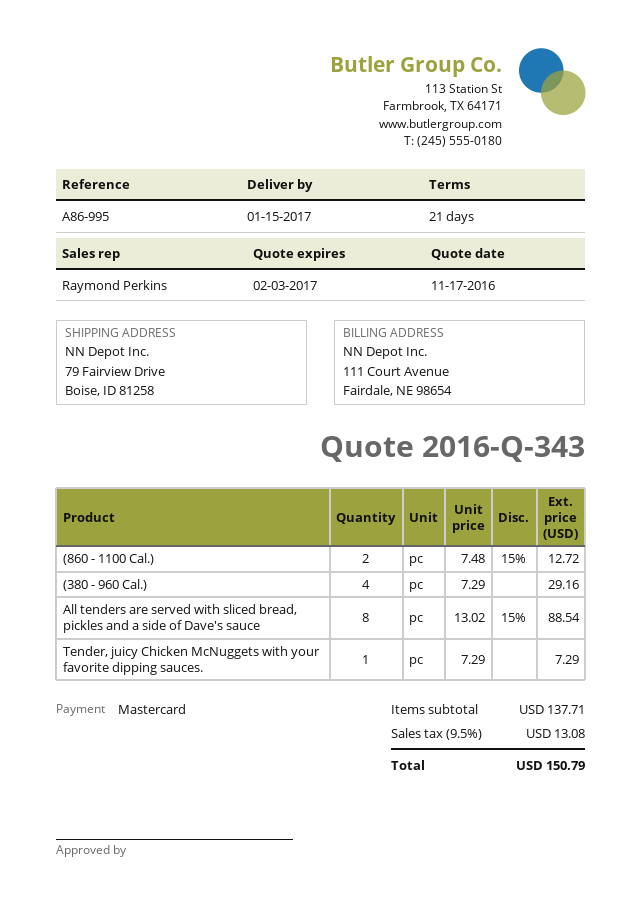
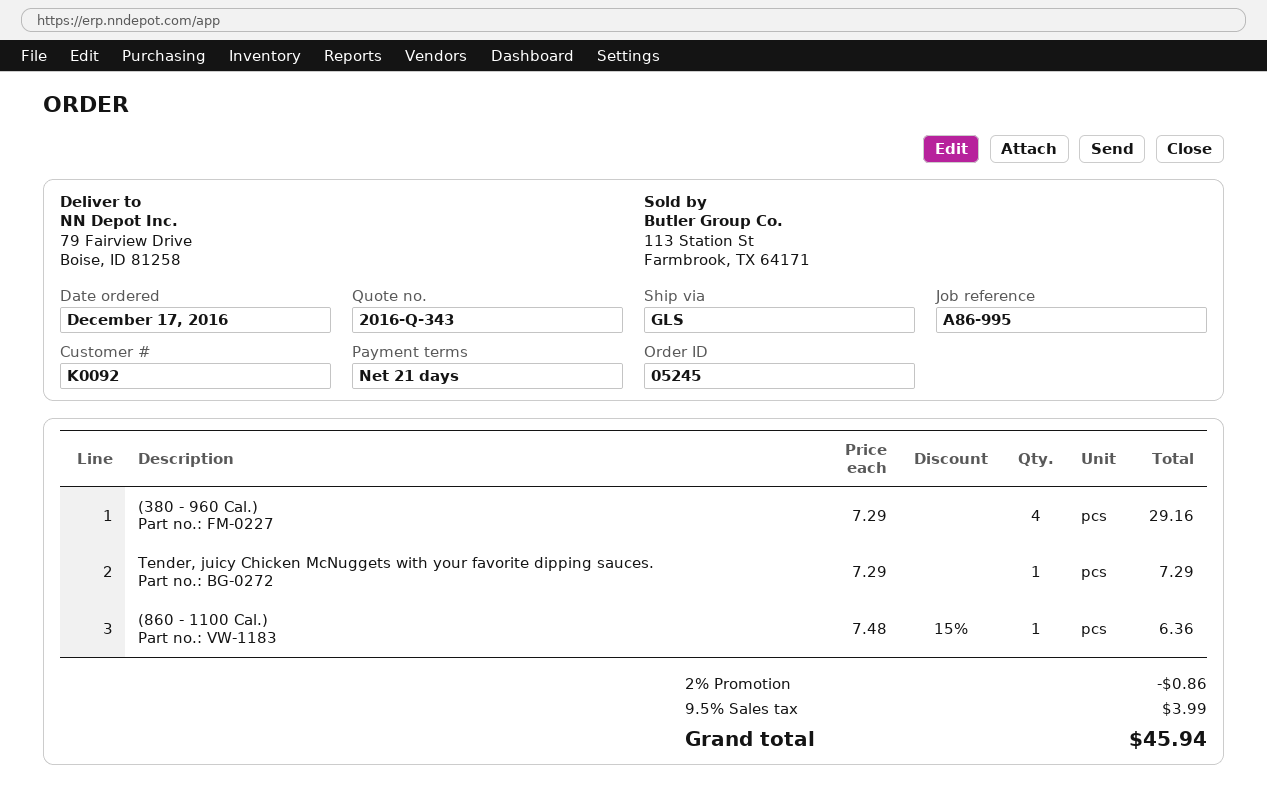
(860 - 1100 Cal.): 2 x 7.48 - 15% = 12.72 -> 1 x 7.48 - 15% = 6.36
All tenders are served with sliced bread, pickles and a side of Dave's sauce: 8 x 13.02 - 15% = 88.54 -> none
discount: none -> 2% = 0.86
tax: 9.5% = 13.08 -> 9.5% = 3.99
total: 150.79 -> 45.94

